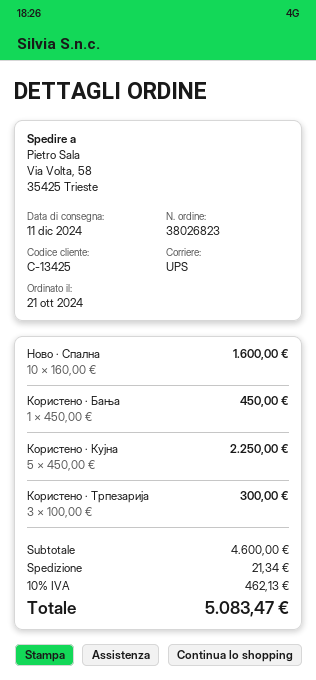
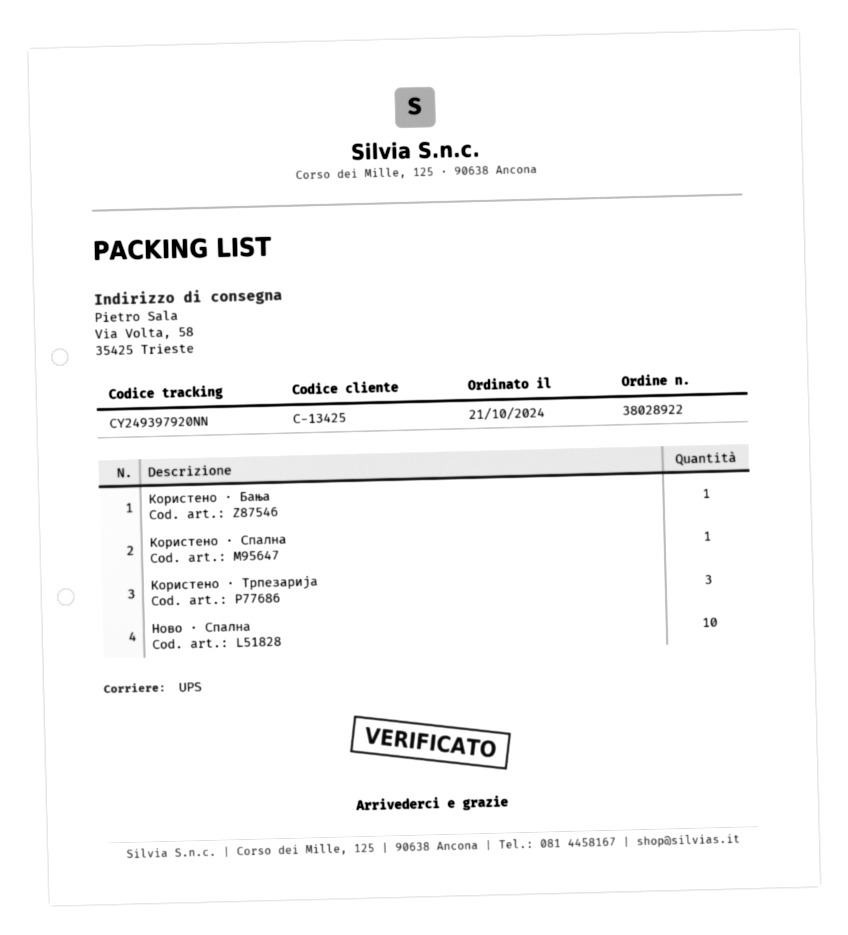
order number: 38026823 -> 38028922
Користено · Кујна: 5 -> none
Користено · Спална: none -> 1

